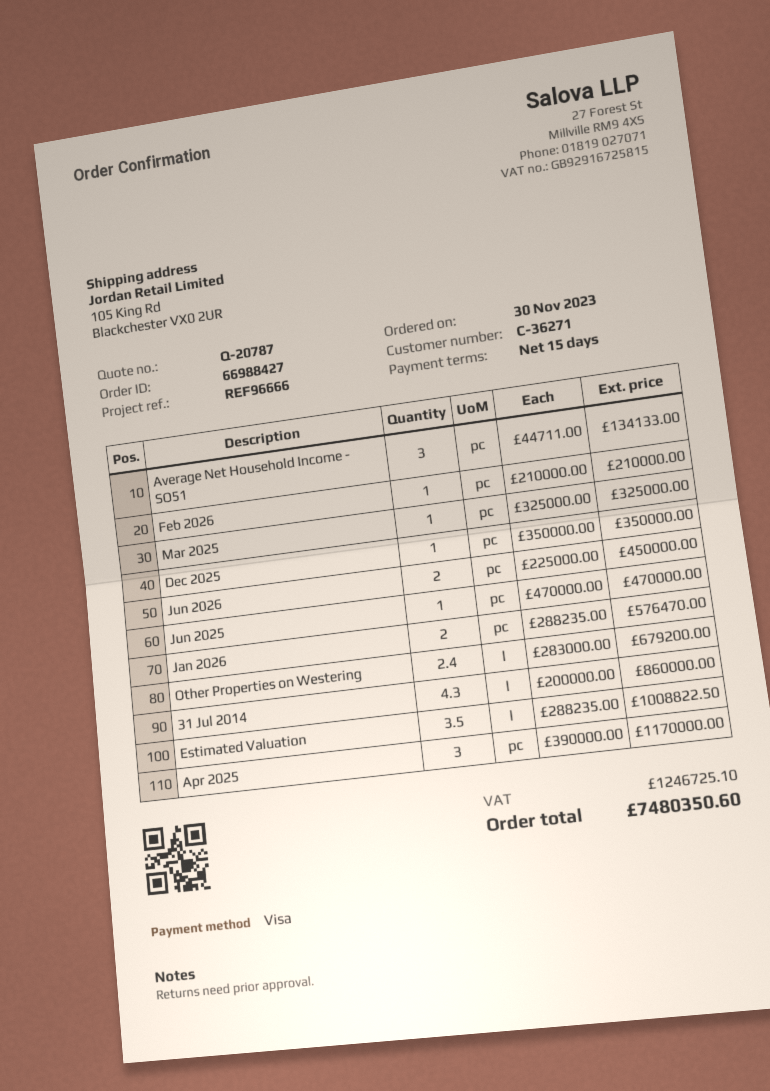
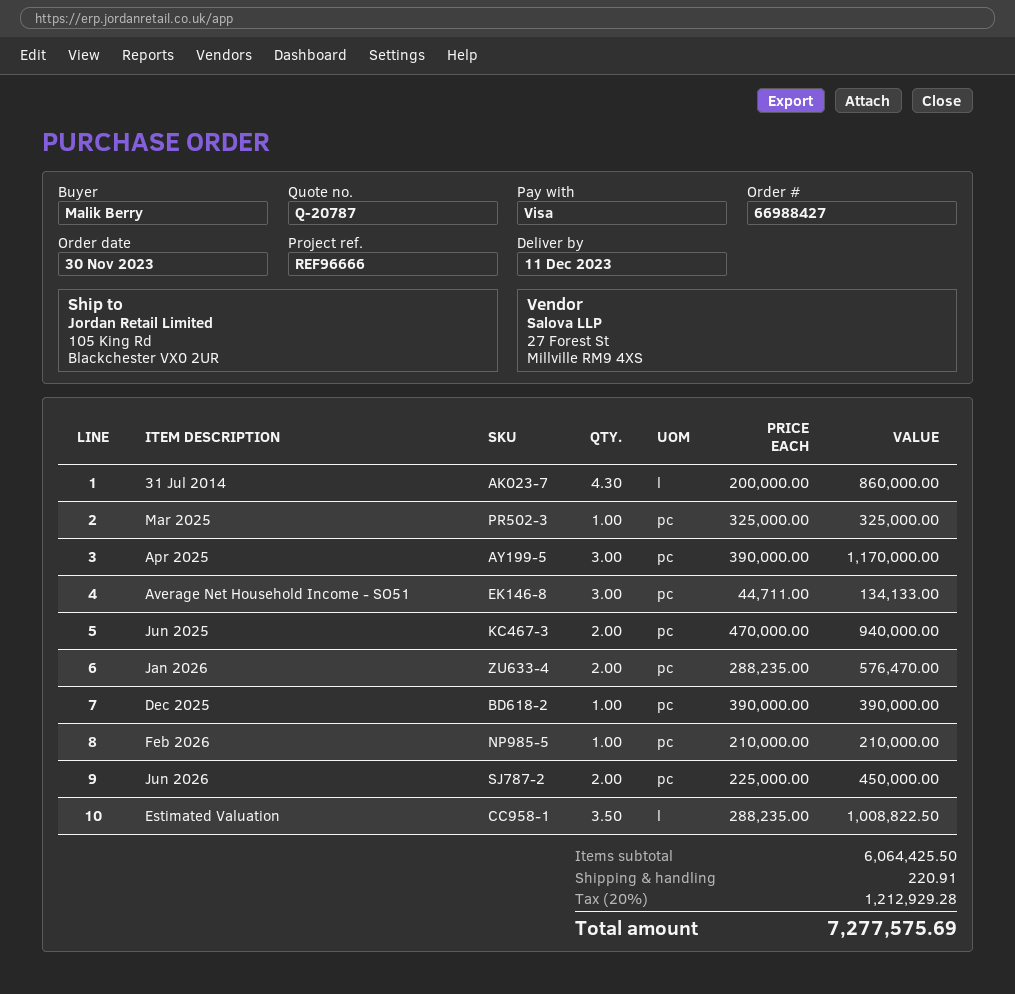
Dec 2025: 1 x 350000.00 = 350000.00 -> 1 x 390000.00 = 390000.00
Jun 2025: 1 x 470000.00 = 470000.00 -> 2 x 470000.00 = 940000.00
Other Properties on Westering: 2.4 x 283000.00 = 679200.00 -> none
shipping: none -> 220.91
tax: 1246725.10 -> 1212929.28
total: 7480350.60 -> 7277575.69

